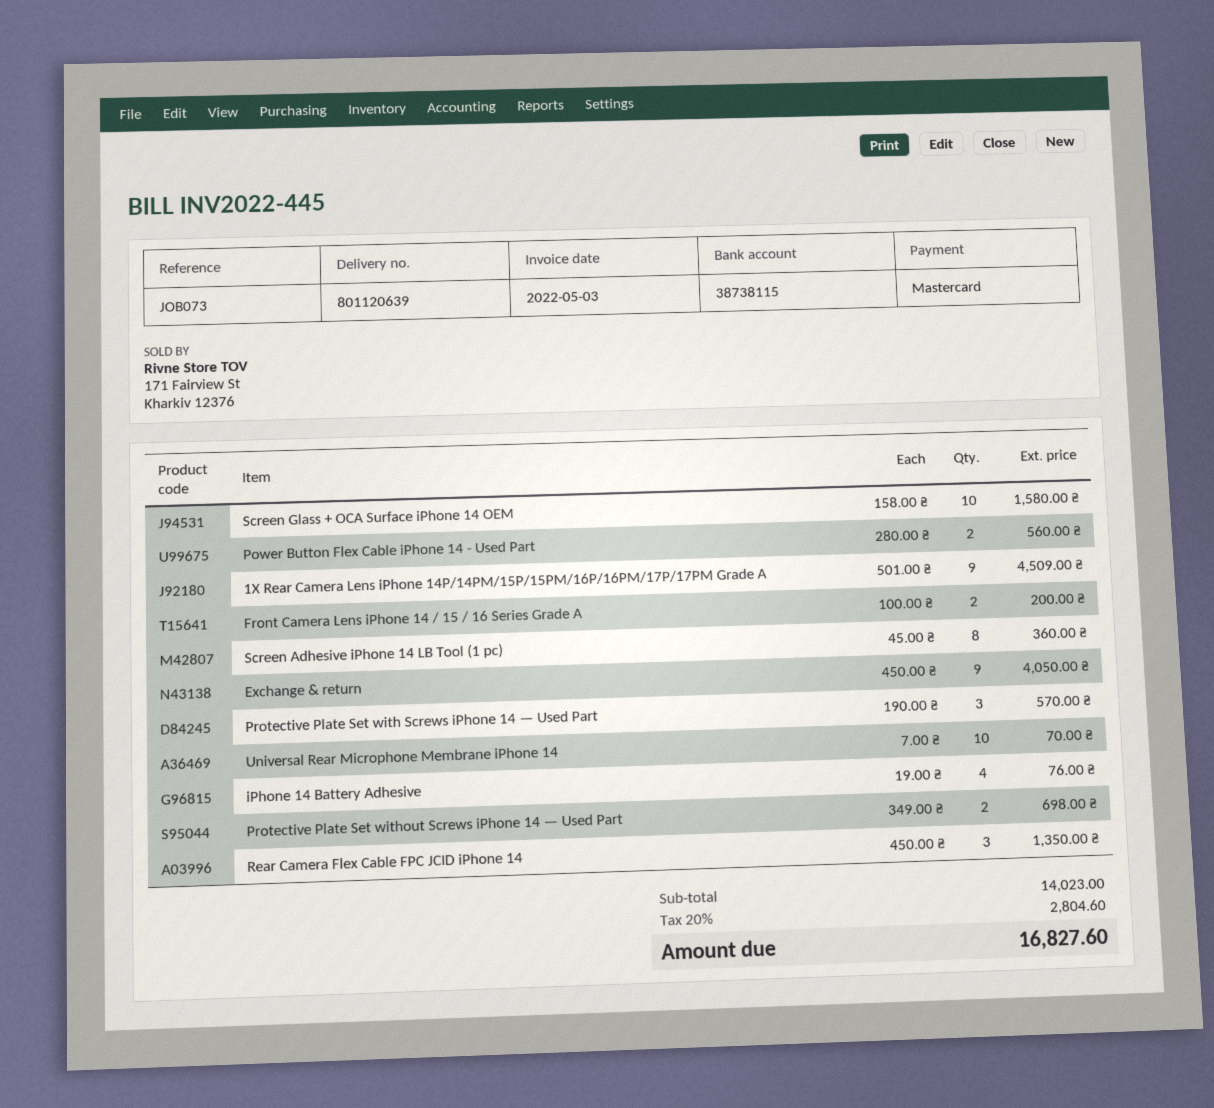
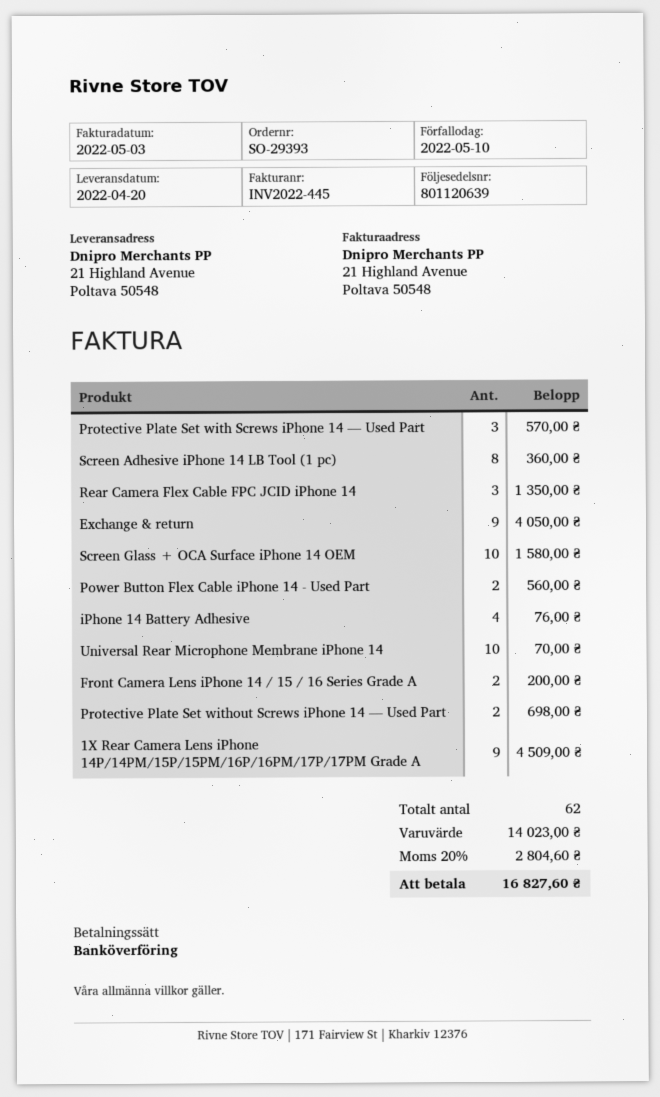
payment method: Mastercard -> bank transfer

